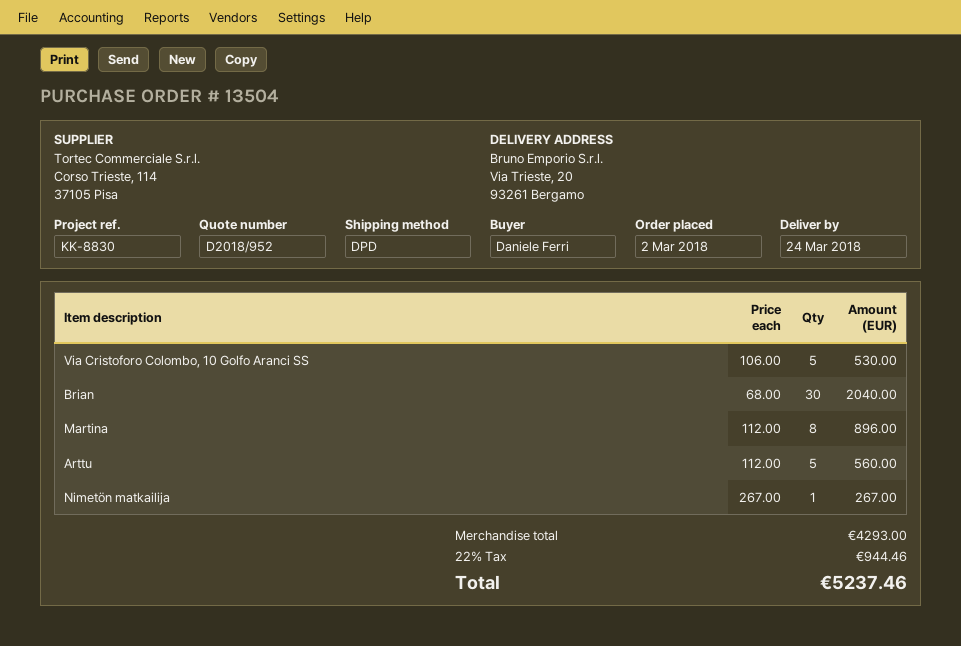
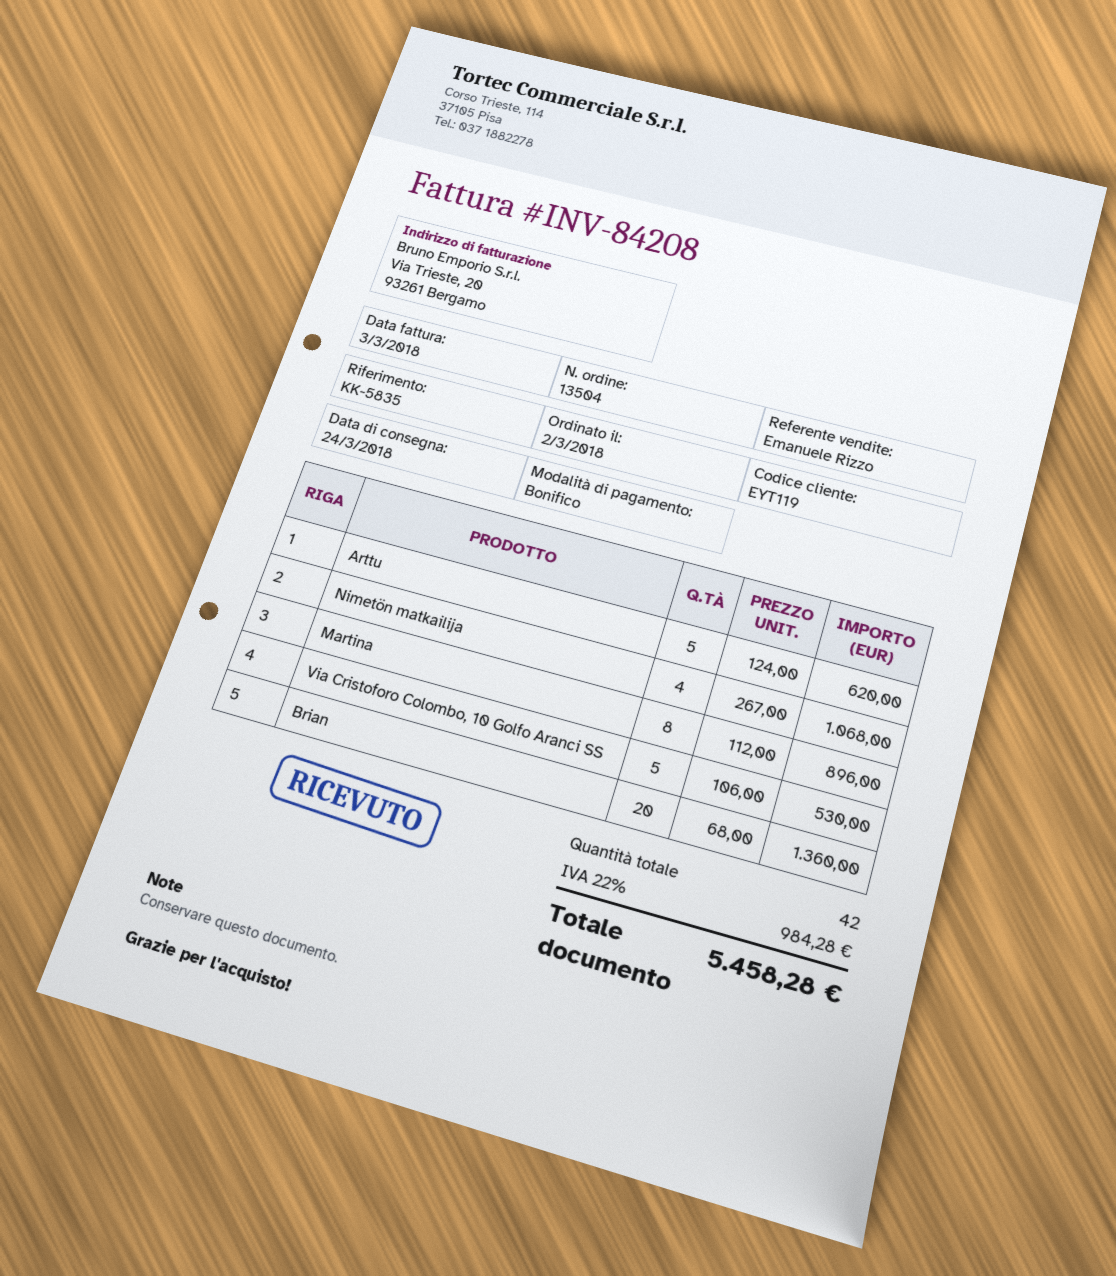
reference: KK-8830 -> KK-5835
Brian: 30 x 68.00 = 2040.00 -> 20 x 68.00 = 1360.00
Arttu: 5 x 112.00 = 560.00 -> 5 x 124.00 = 620.00
Nimetön matkailija: 1 x 267.00 = 267.00 -> 4 x 267.00 = 1068.00
tax: 22% = 944.46 -> 22% = 984.28
total: 5237.46 -> 5458.28

